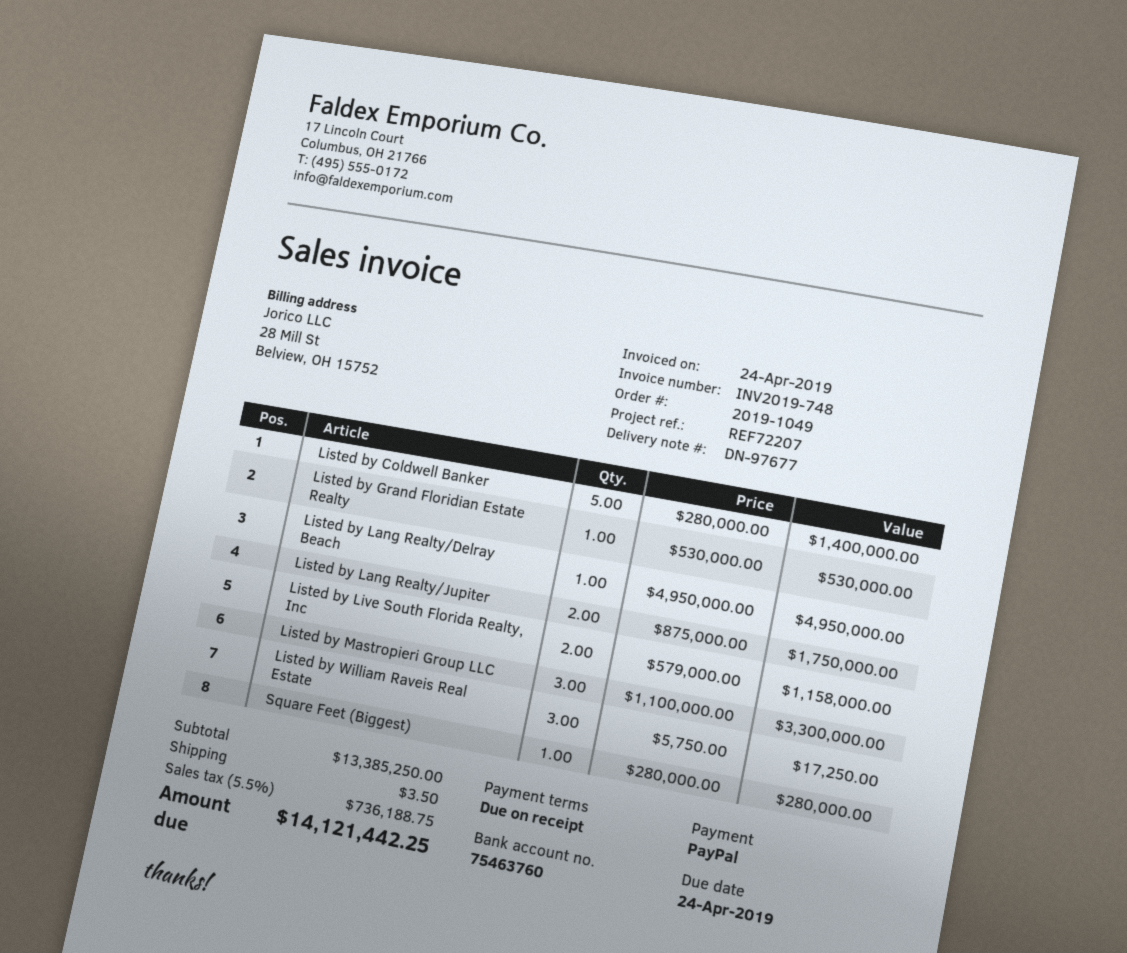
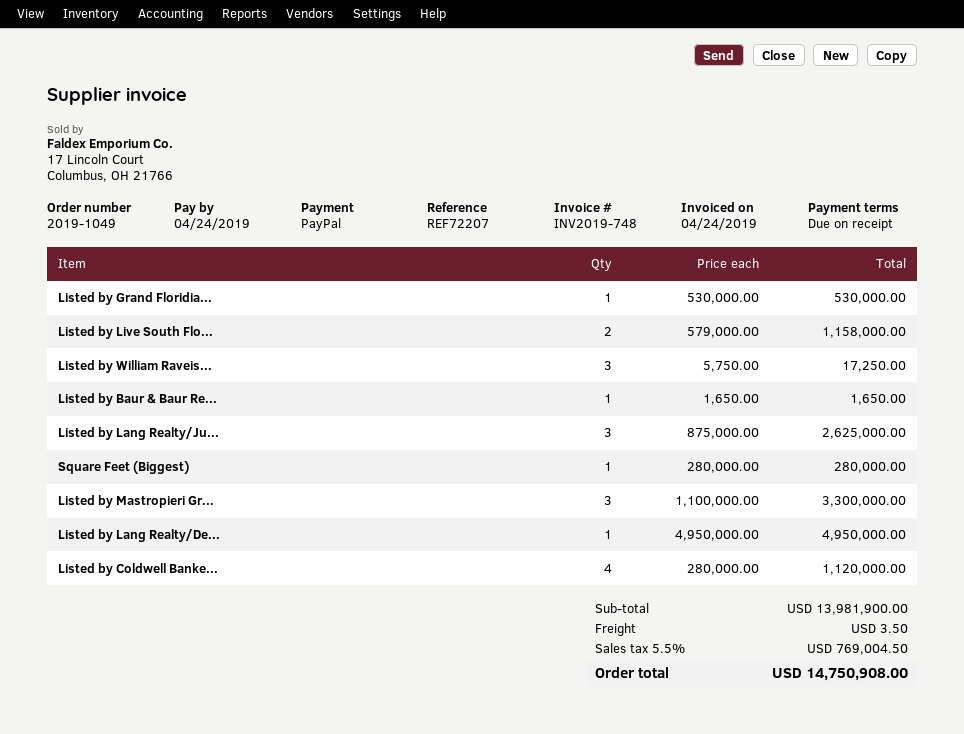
Listed by Coldwell Banker: 5 x 280000.00 = 1400000.00 -> 4 x 280000.00 = 1120000.00
Listed by Lang Realty/Jupiter: 2 x 875000.00 = 1750000.00 -> 3 x 875000.00 = 2625000.00
Listed by Baur & Baur Re...: none -> 1 x 1650.00 = 1650.00
subtotal: 13385250.00 -> 13981900.00
tax: 5.5% = 736188.75 -> 5.5% = 769004.50
total: 14121442.25 -> 14750908.00

